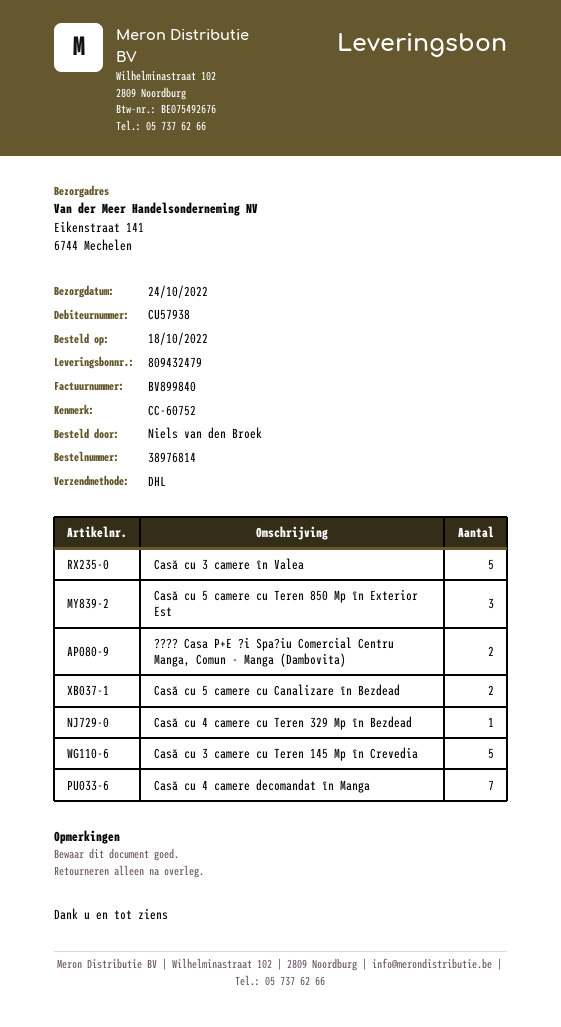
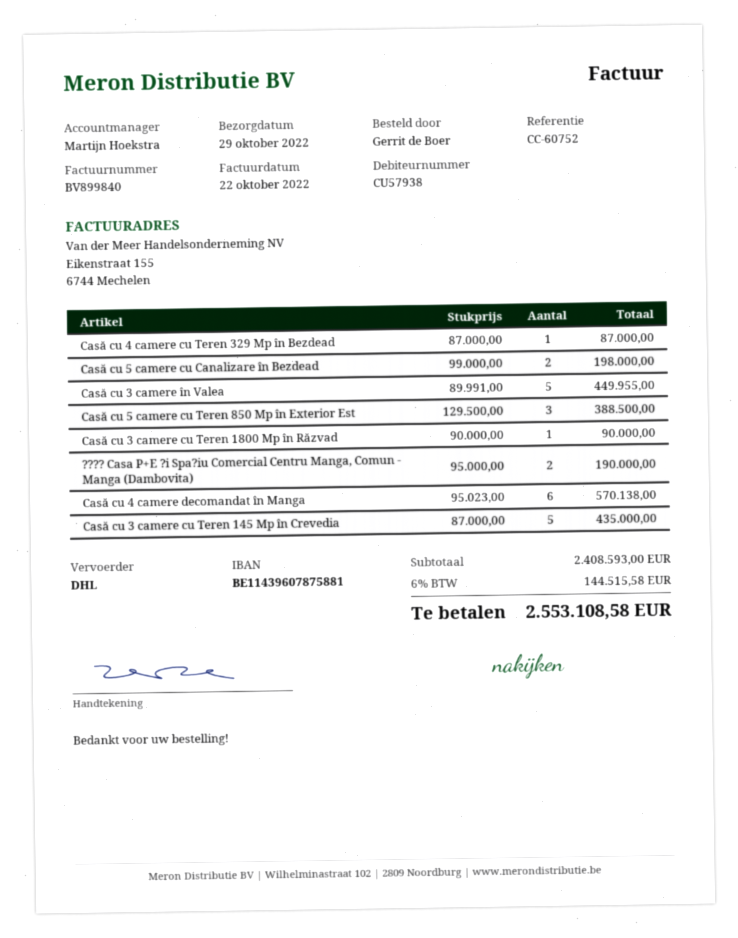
delivery date: 2022-10-24 -> 2022-10-29
ordered by: Niels van den Broek -> Gerrit de Boer
Casă cu 4 camere decomandat în Manga: 7 -> 6
Casă cu 3 camere cu Teren 1800 Mp în Răzvad: none -> 1

